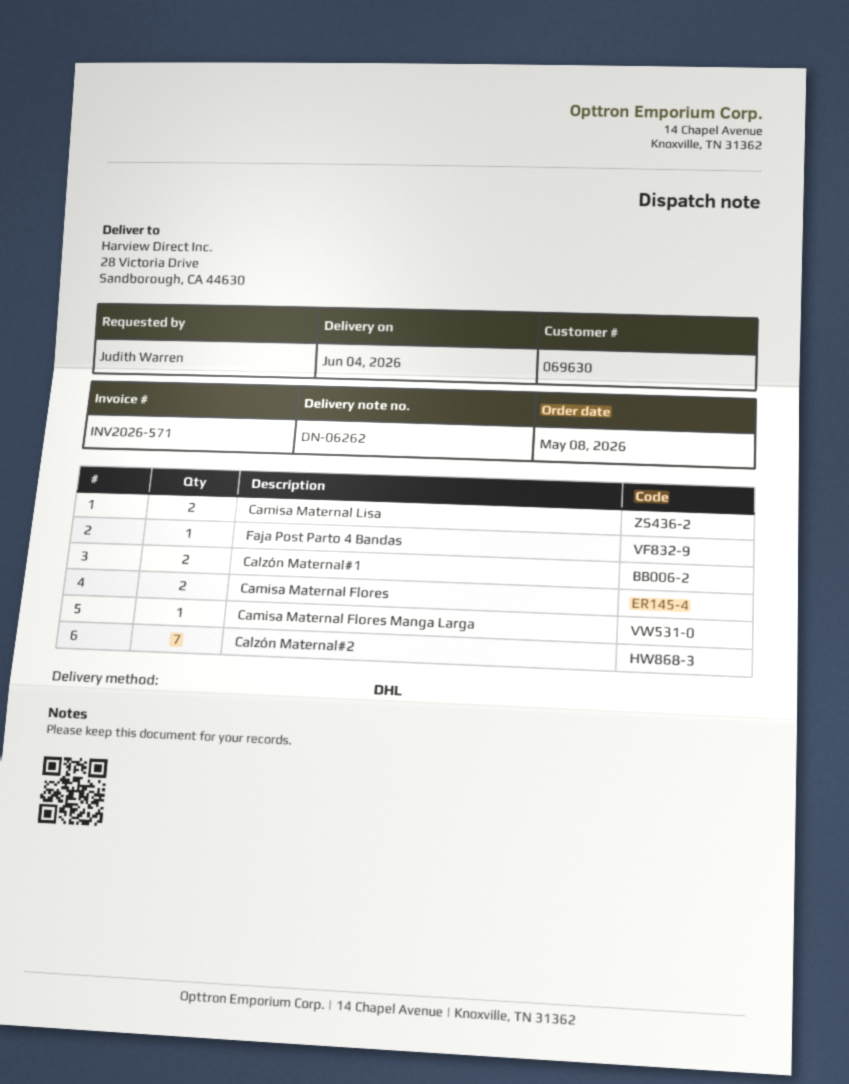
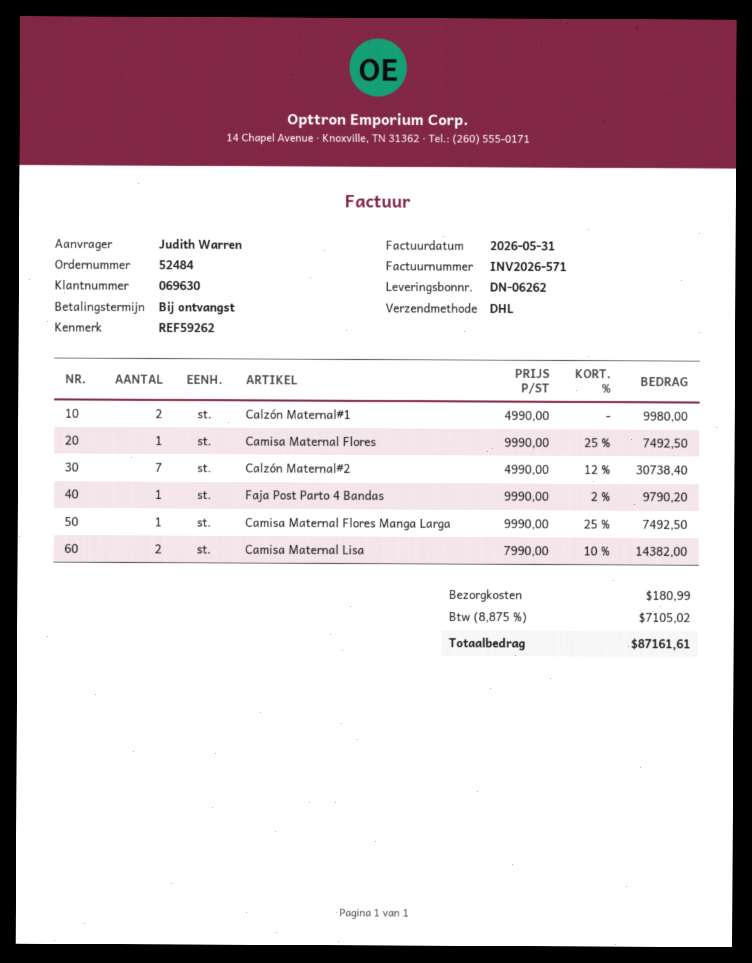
Camisa Maternal Flores: 2 -> 1

